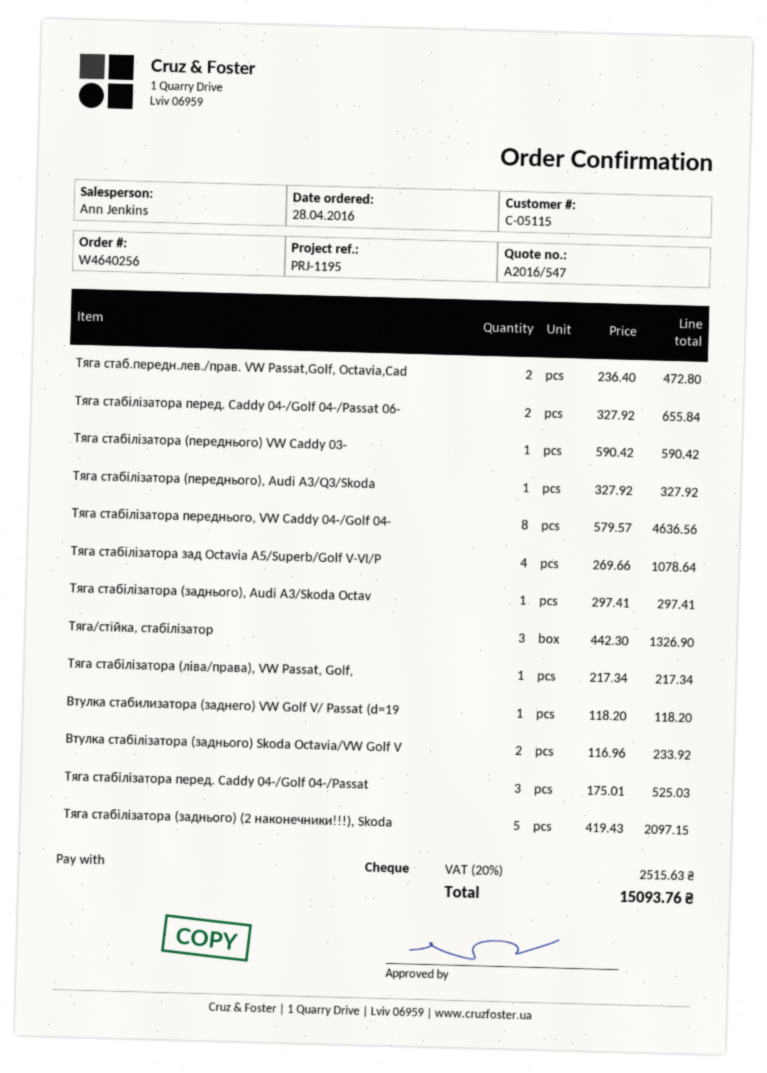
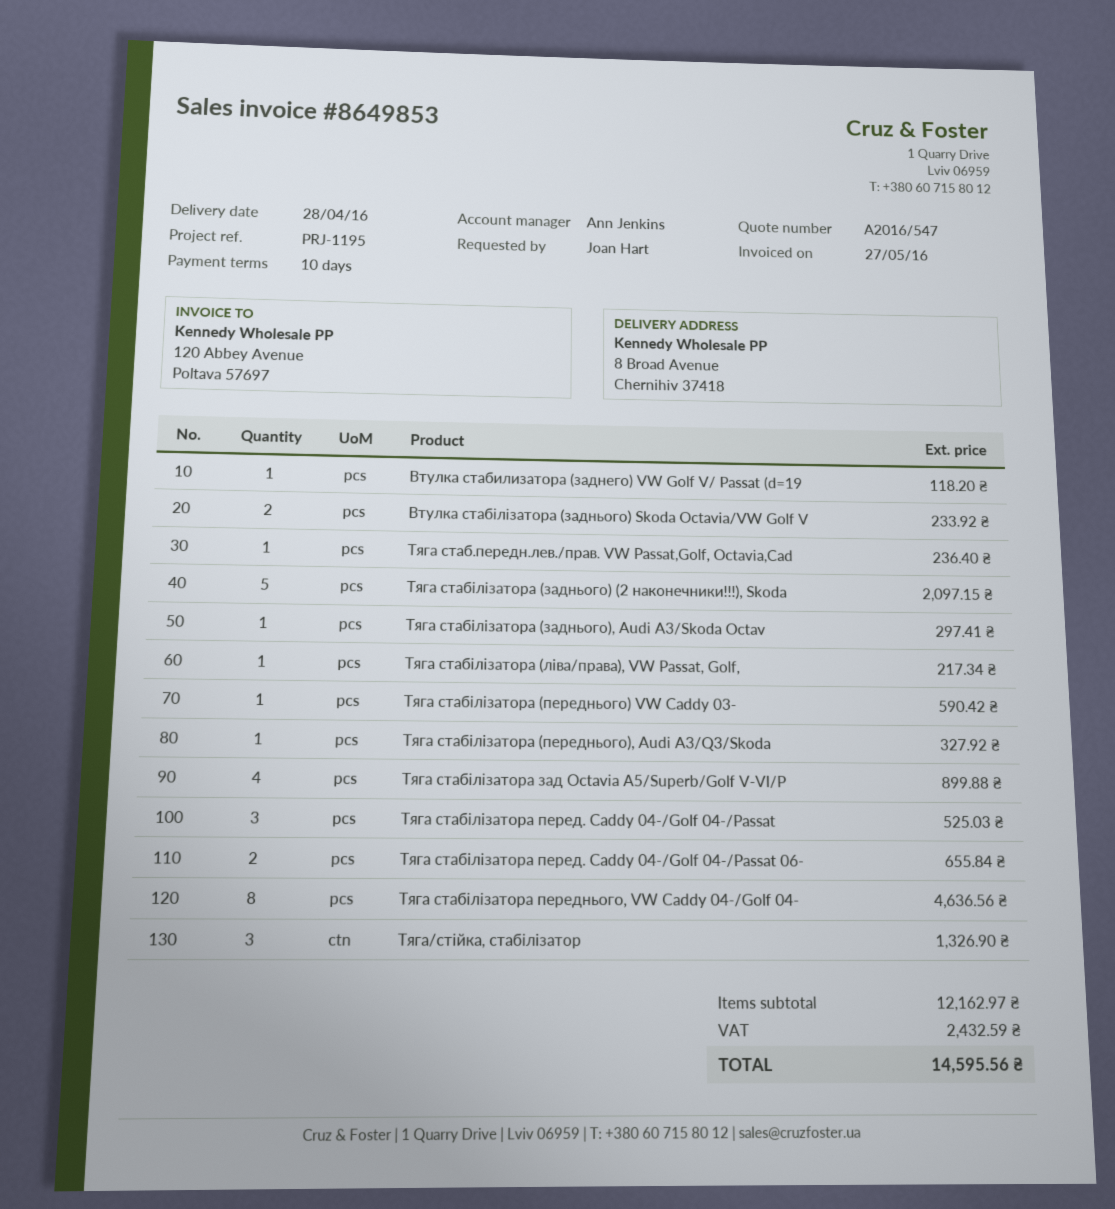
Тяга стаб.передн.лев./прав. VW Passat,Golf, Octavia,Cad: 2 for 472.80 -> 1 for 236.40
Тяга стабілізатора зад Octavia A5/Superb/Golf V-VI/P: 4 for 1078.64 -> 4 for 899.88
tax: 2515.63 -> 2432.59
total: 15093.76 -> 14595.56

